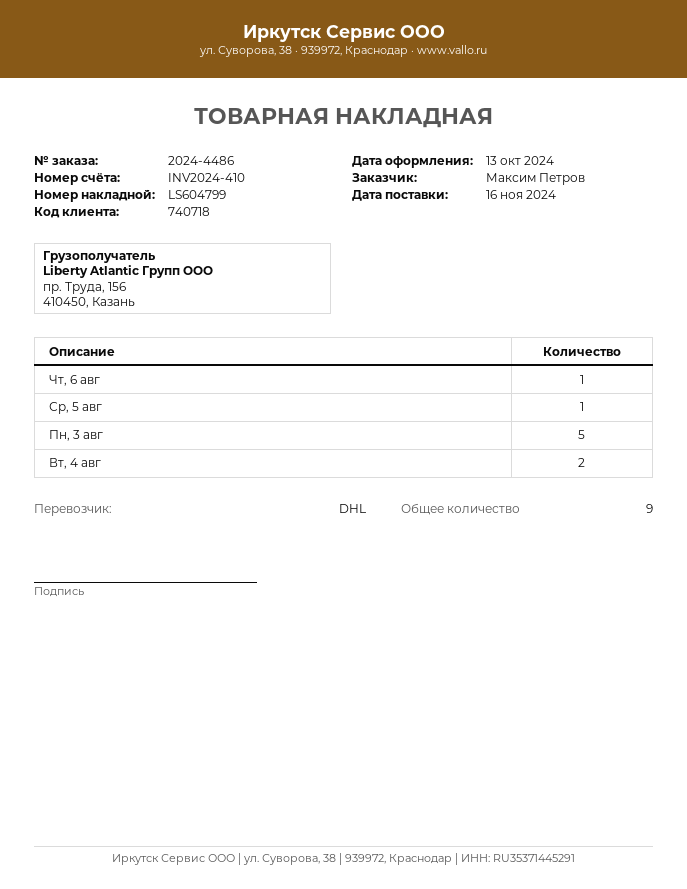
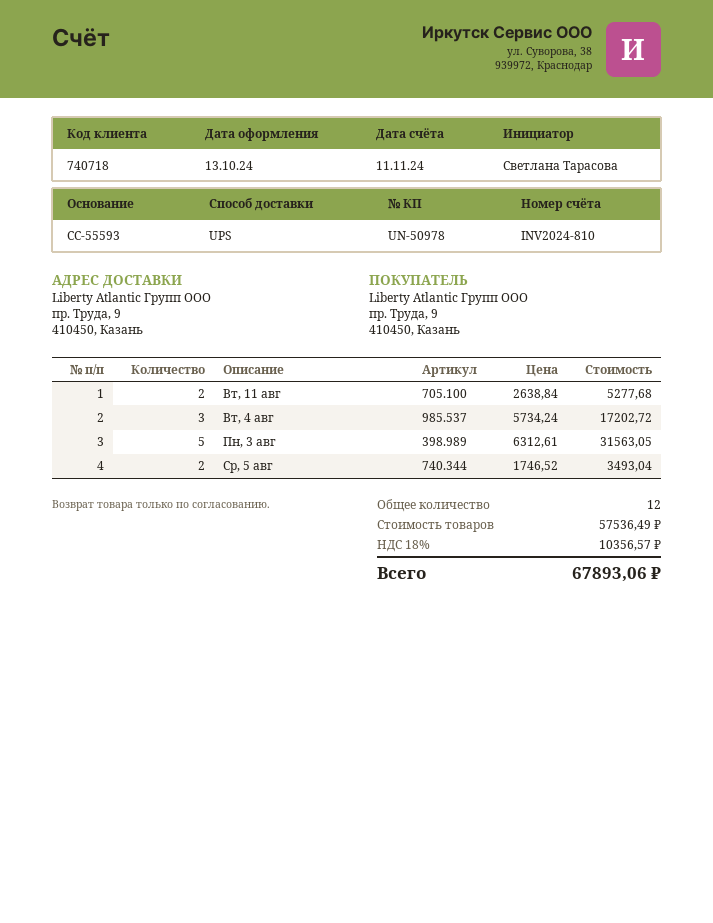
invoice number: INV2024-410 -> INV2024-810
ordered by: Максим Петров -> Светлана Тарасова
shipping method: DHL -> UPS
ship to: пр. Труда, 156, 410450, Казань -> пр. Труда, 9, 410450, Казань
Чт, 6 авг: 1 -> none
Ср, 5 авг: 1 -> 2
Вт, 4 авг: 2 -> 3
Вт, 11 авг: none -> 2
total quantity: 9 -> 12

